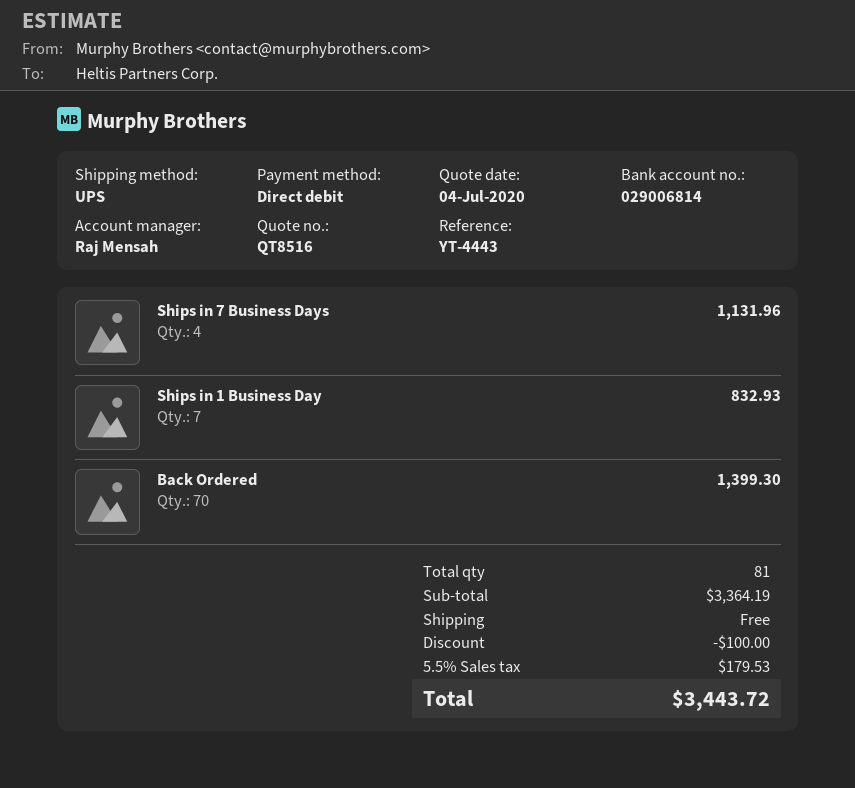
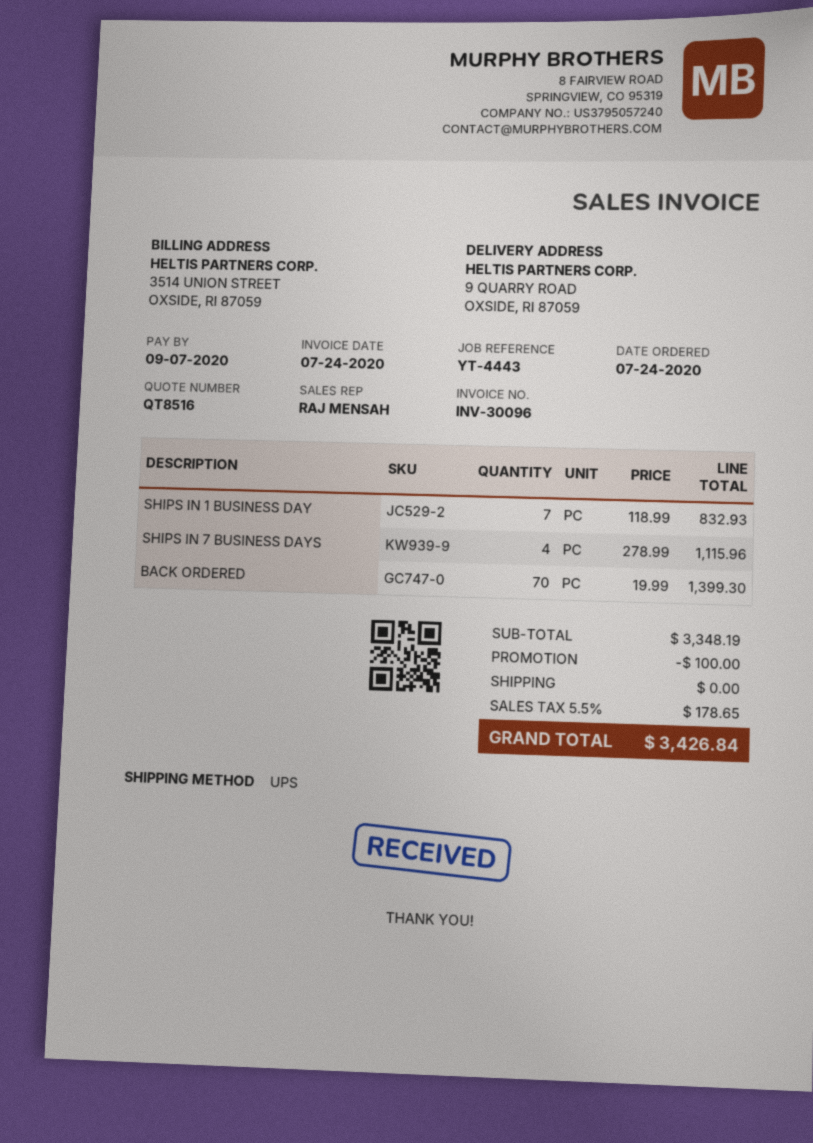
Ships in 7 Business Days: 4 for 1131.96 -> 4 for 1115.96
subtotal: 3364.19 -> 3348.19
tax: 5.5% = 179.53 -> 5.5% = 178.65
total: 3443.72 -> 3426.84

